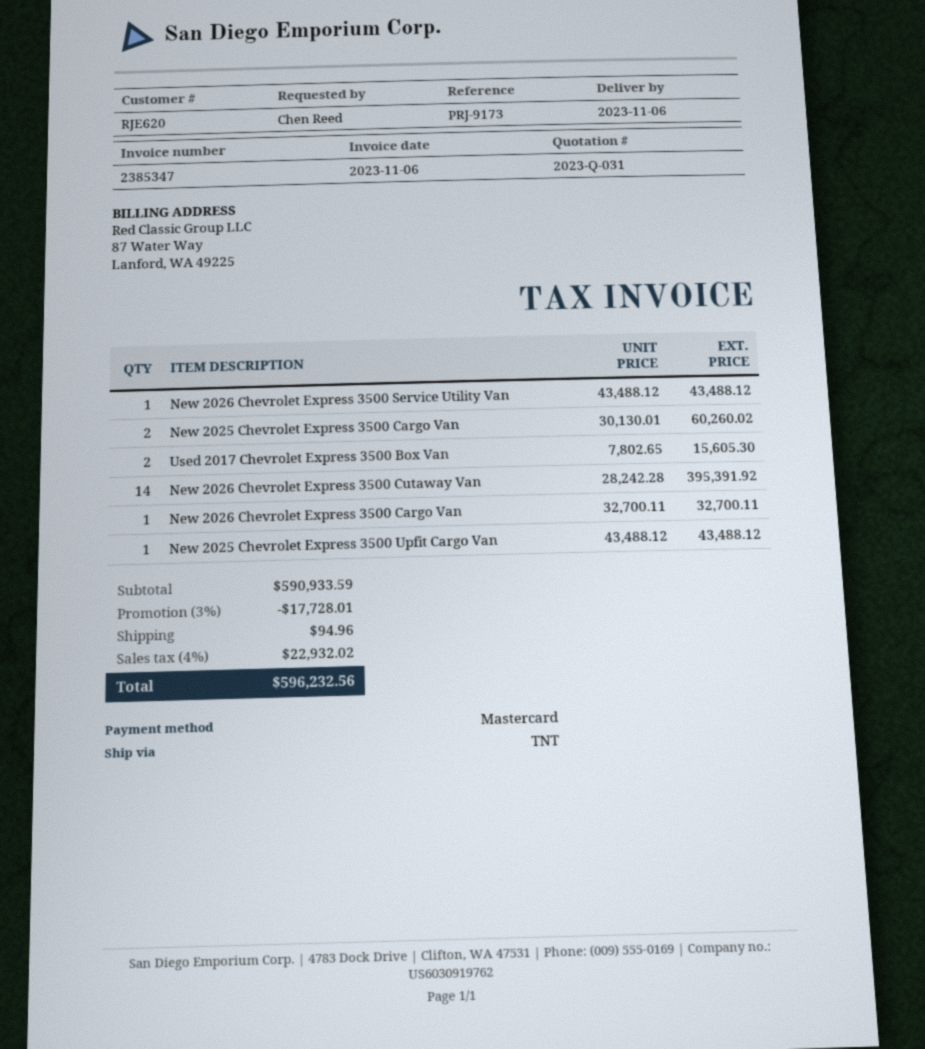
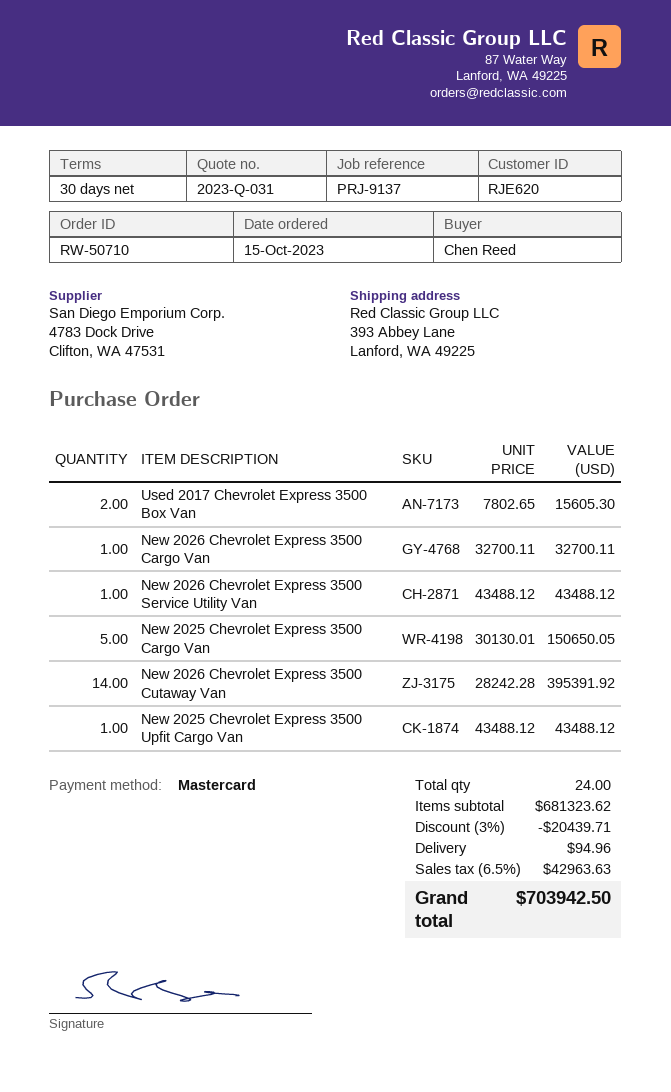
reference: PRJ-9173 -> PRJ-9137
New 2025 Chevrolet Express 3500 Cargo Van: 2 x 30130.01 = 60260.02 -> 5 x 30130.01 = 150650.05
subtotal: 590933.59 -> 681323.62
discount: 3% = 17728.01 -> 3% = 20439.71
tax: 4% = 22932.02 -> 6.5% = 42963.63
total: 596232.56 -> 703942.50

